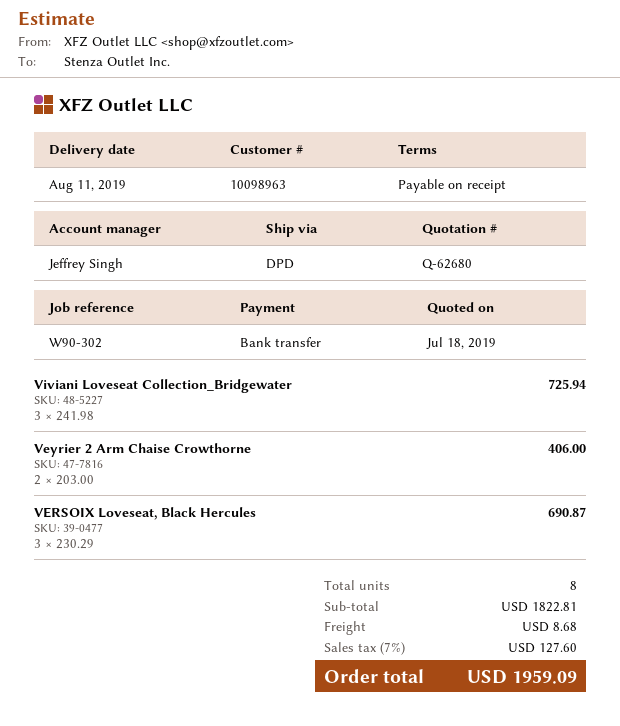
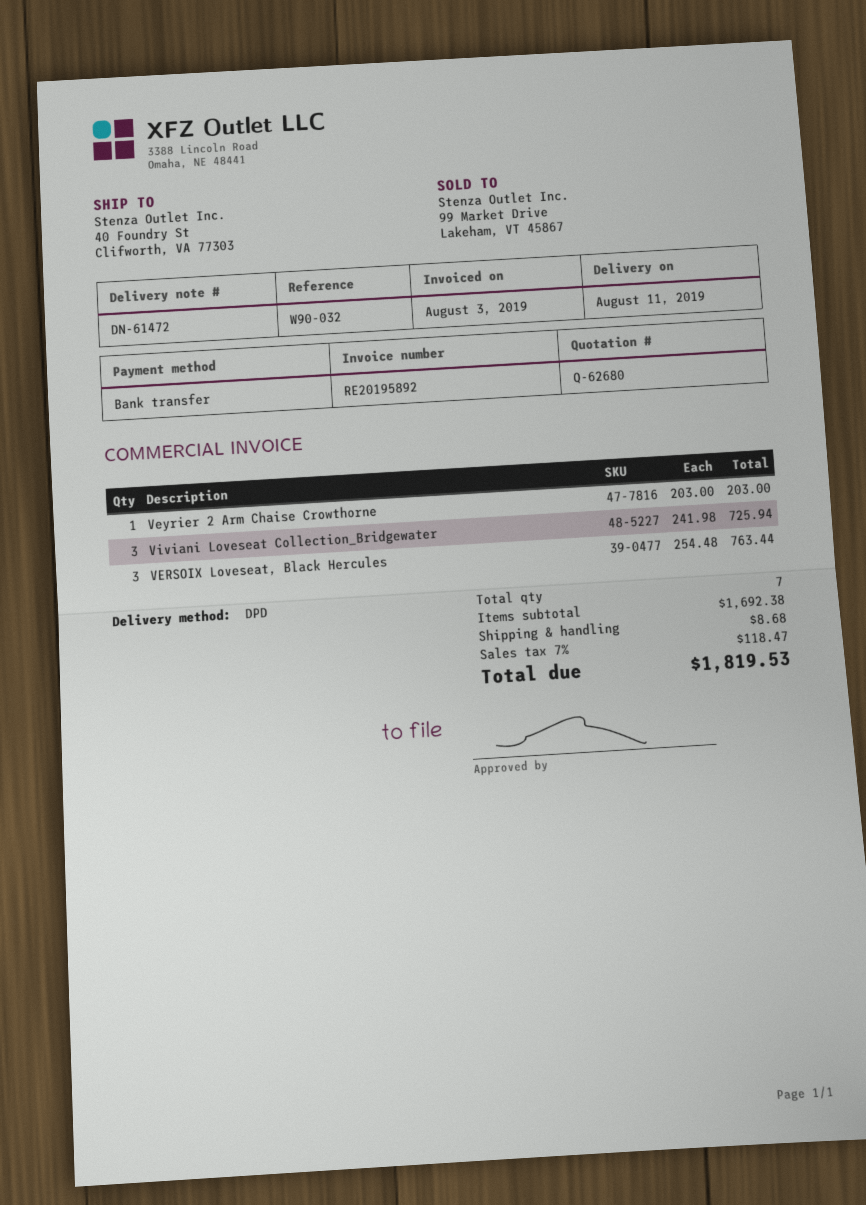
reference: W90-302 -> W90-032
Veyrier 2 Arm Chaise Crowthorne: 2 x 203.00 = 406.00 -> 1 x 203.00 = 203.00
VERSOIX Loveseat, Black Hercules: 3 x 230.29 = 690.87 -> 3 x 254.48 = 763.44
total quantity: 8 -> 7
subtotal: 1822.81 -> 1692.38
tax: 7% = 127.60 -> 7% = 118.47
total: 1959.09 -> 1819.53

